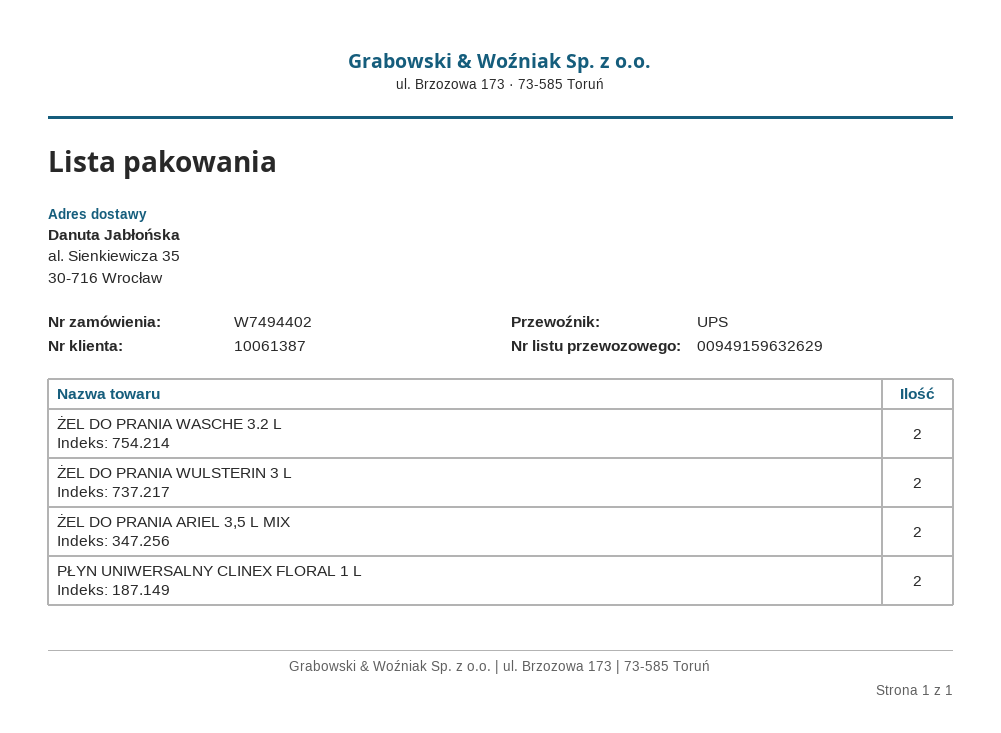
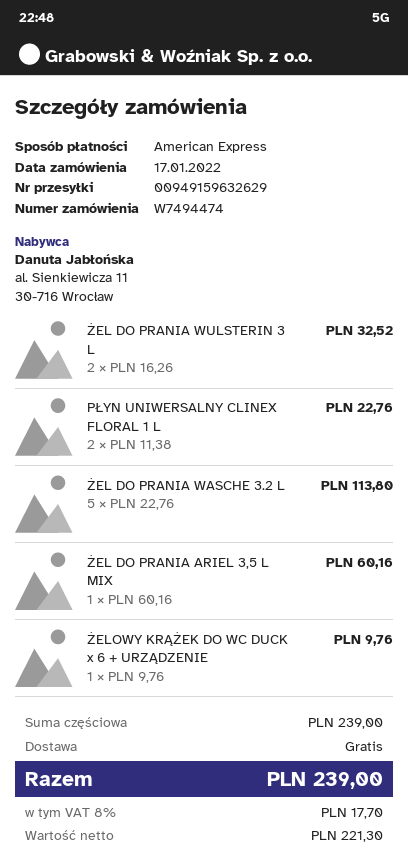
order number: W7494402 -> W7494474
ŻEL DO PRANIA WASCHE 3.2 L: 2 -> 5
ŻEL DO PRANIA ARIEL 3,5 L MIX: 2 -> 1
ŻELOWY KRĄŻEK DO WC DUCK x 6 + URZĄDZENIE: none -> 1

